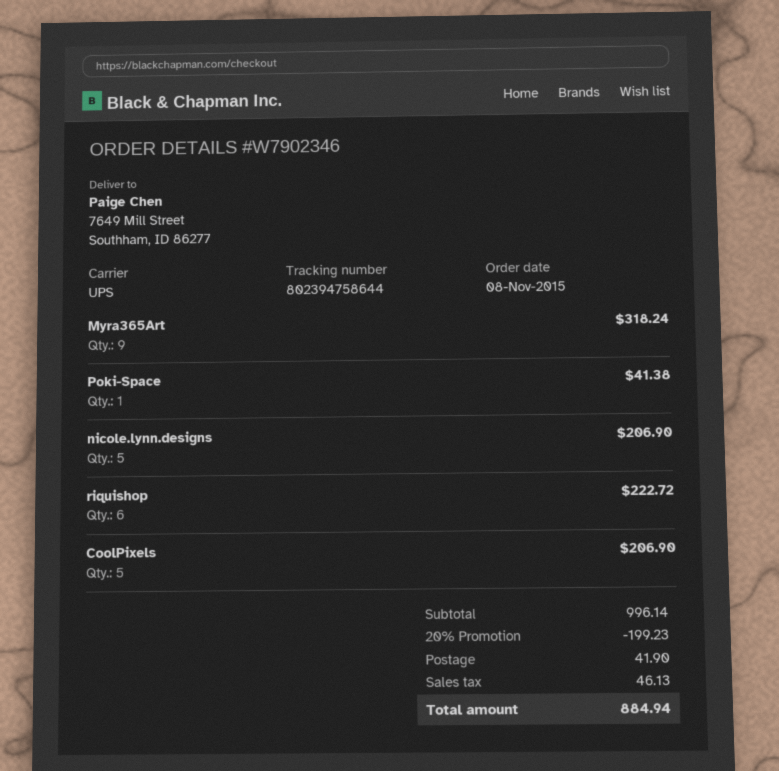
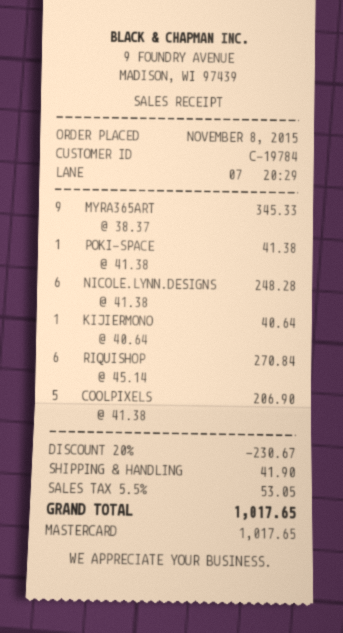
Myra365Art: 9 for 318.24 -> 9 for 345.33
nicole.lynn.designs: 5 for 206.90 -> 6 for 248.28
riquishop: 6 for 222.72 -> 6 for 270.84
KIJIERMONO: none -> 1 for 40.64
discount: 20% = 199.23 -> 20% = 230.67
tax: 46.13 -> 53.05
total: 884.94 -> 1017.65

